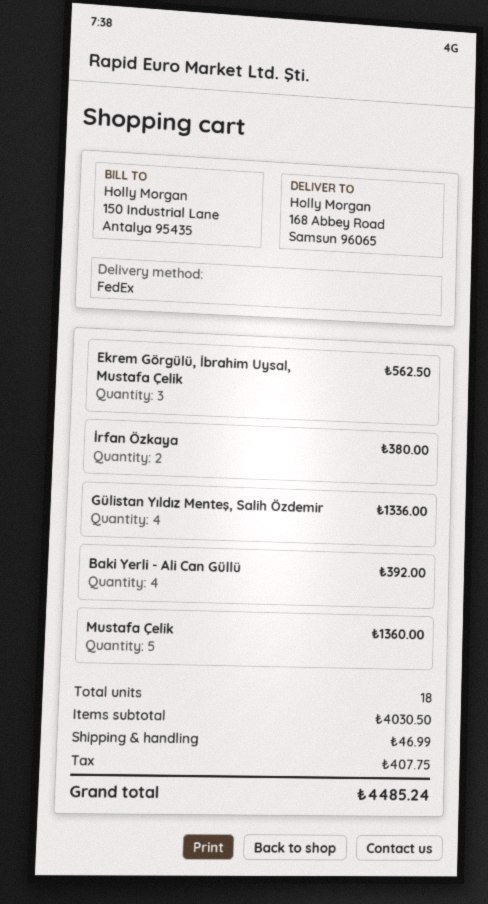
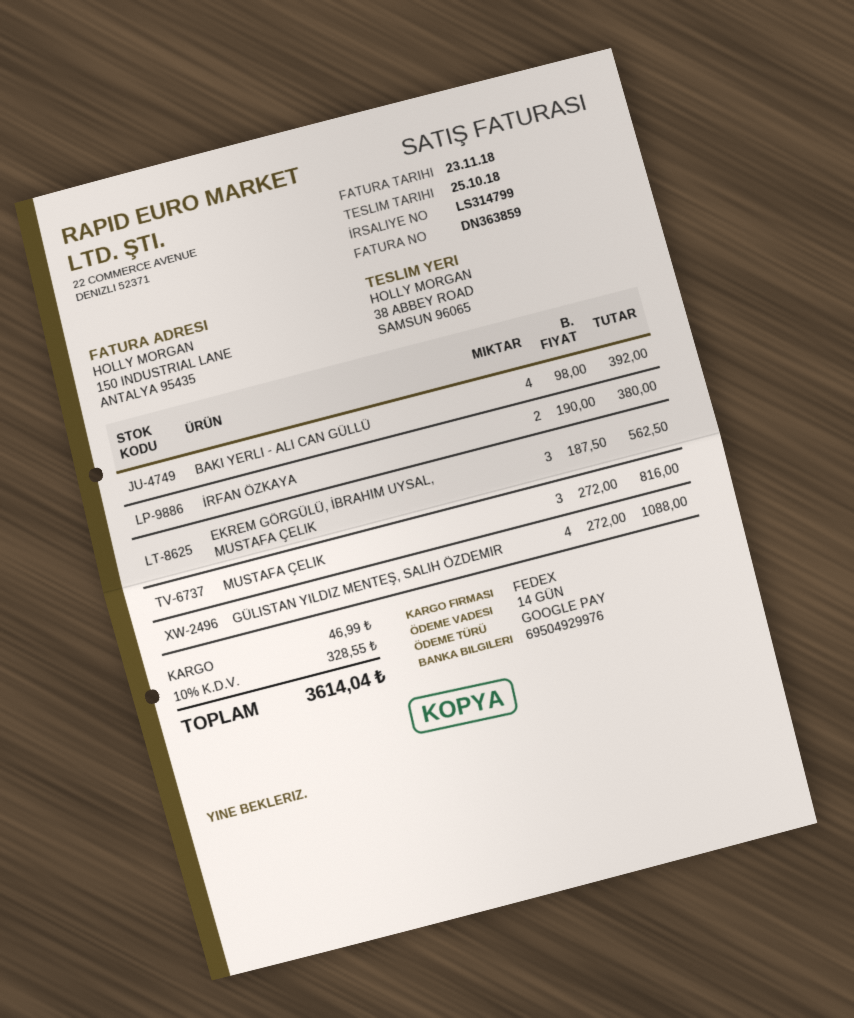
ship to: 168 Abbey Road, Samsun 96065 -> 38 ABBEY ROAD, SAMSUN 96065
Gülistan Yıldız Menteş, Salih Özdemir: 4 for 1336.00 -> 4 for 1088.00
Mustafa Çelik: 5 for 1360.00 -> 3 for 816.00
tax: 407.75 -> 328.55
total: 4485.24 -> 3614.04

